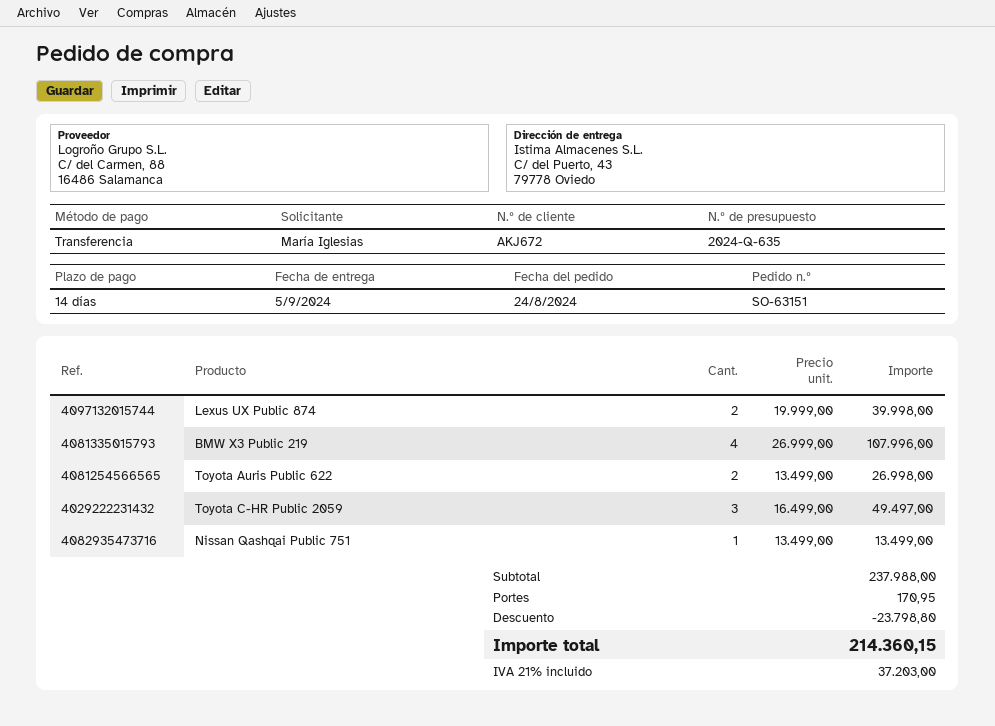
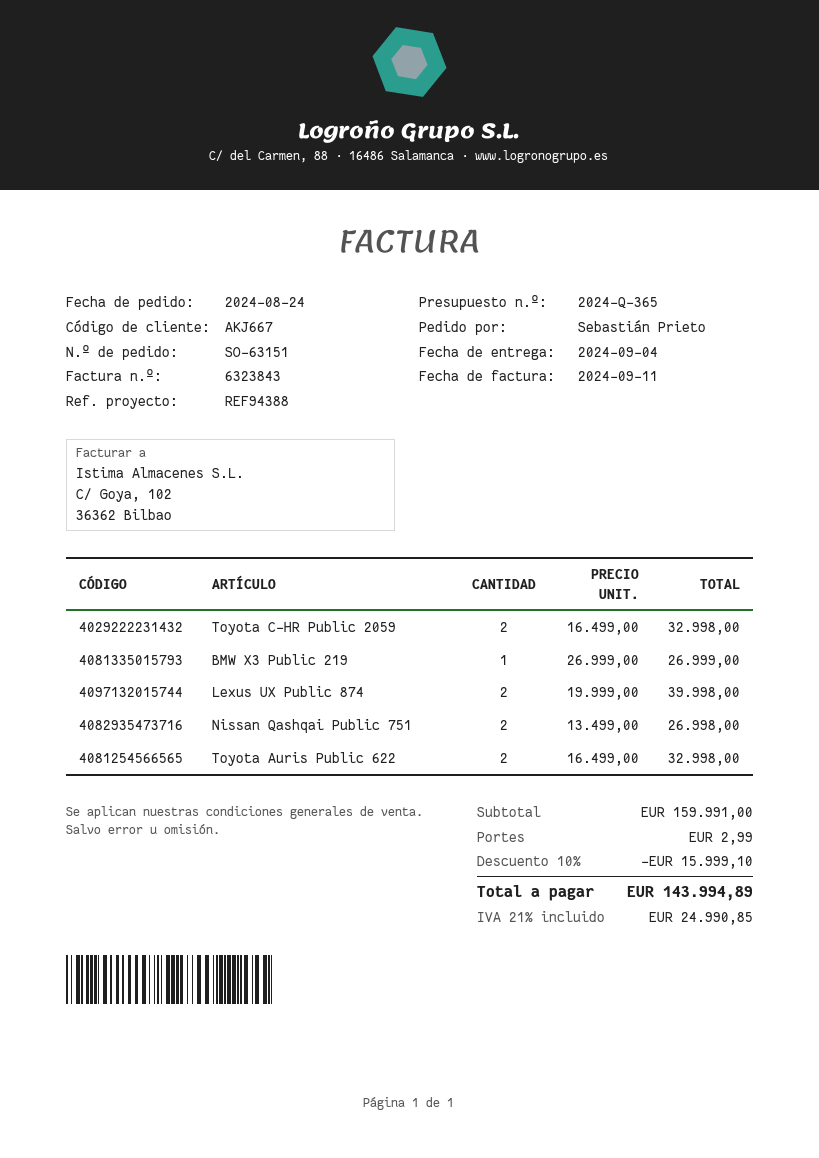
quote number: 2024-Q-635 -> 2024-Q-365
delivery date: 2024-09-05 -> 2024-09-04
customer number: AKJ672 -> AKJ667
ordered by: María Iglesias -> Sebastián Prieto
BMW X3 Public 219: 4 x 26999.00 = 107996.00 -> 1 x 26999.00 = 26999.00
Toyota Auris Public 622: 2 x 13499.00 = 26998.00 -> 2 x 16499.00 = 32998.00
Toyota C-HR Public 2059: 3 x 16499.00 = 49497.00 -> 2 x 16499.00 = 32998.00
Nissan Qashqai Public 751: 1 x 13499.00 = 13499.00 -> 2 x 13499.00 = 26998.00
subtotal: 237988.00 -> 159991.00
discount: 23798.80 -> 15999.10
shipping: 170.95 -> 2.99
tax: 21% = 37203.00 -> 21% = 24990.85
total: 214360.15 -> 143994.89

